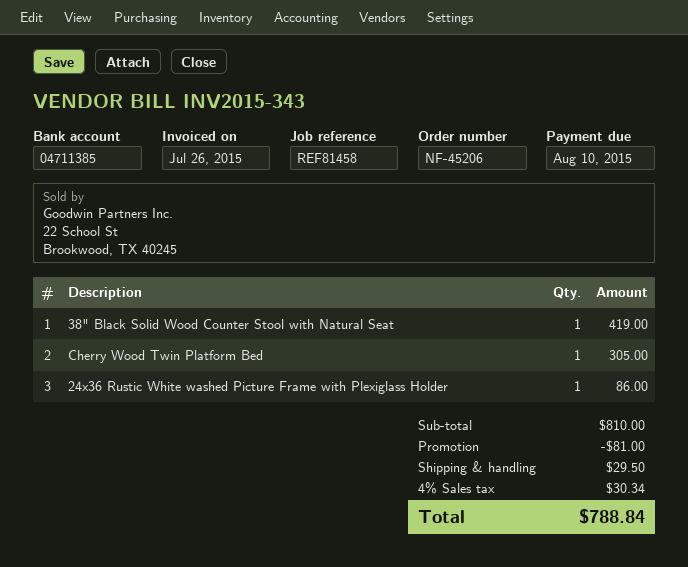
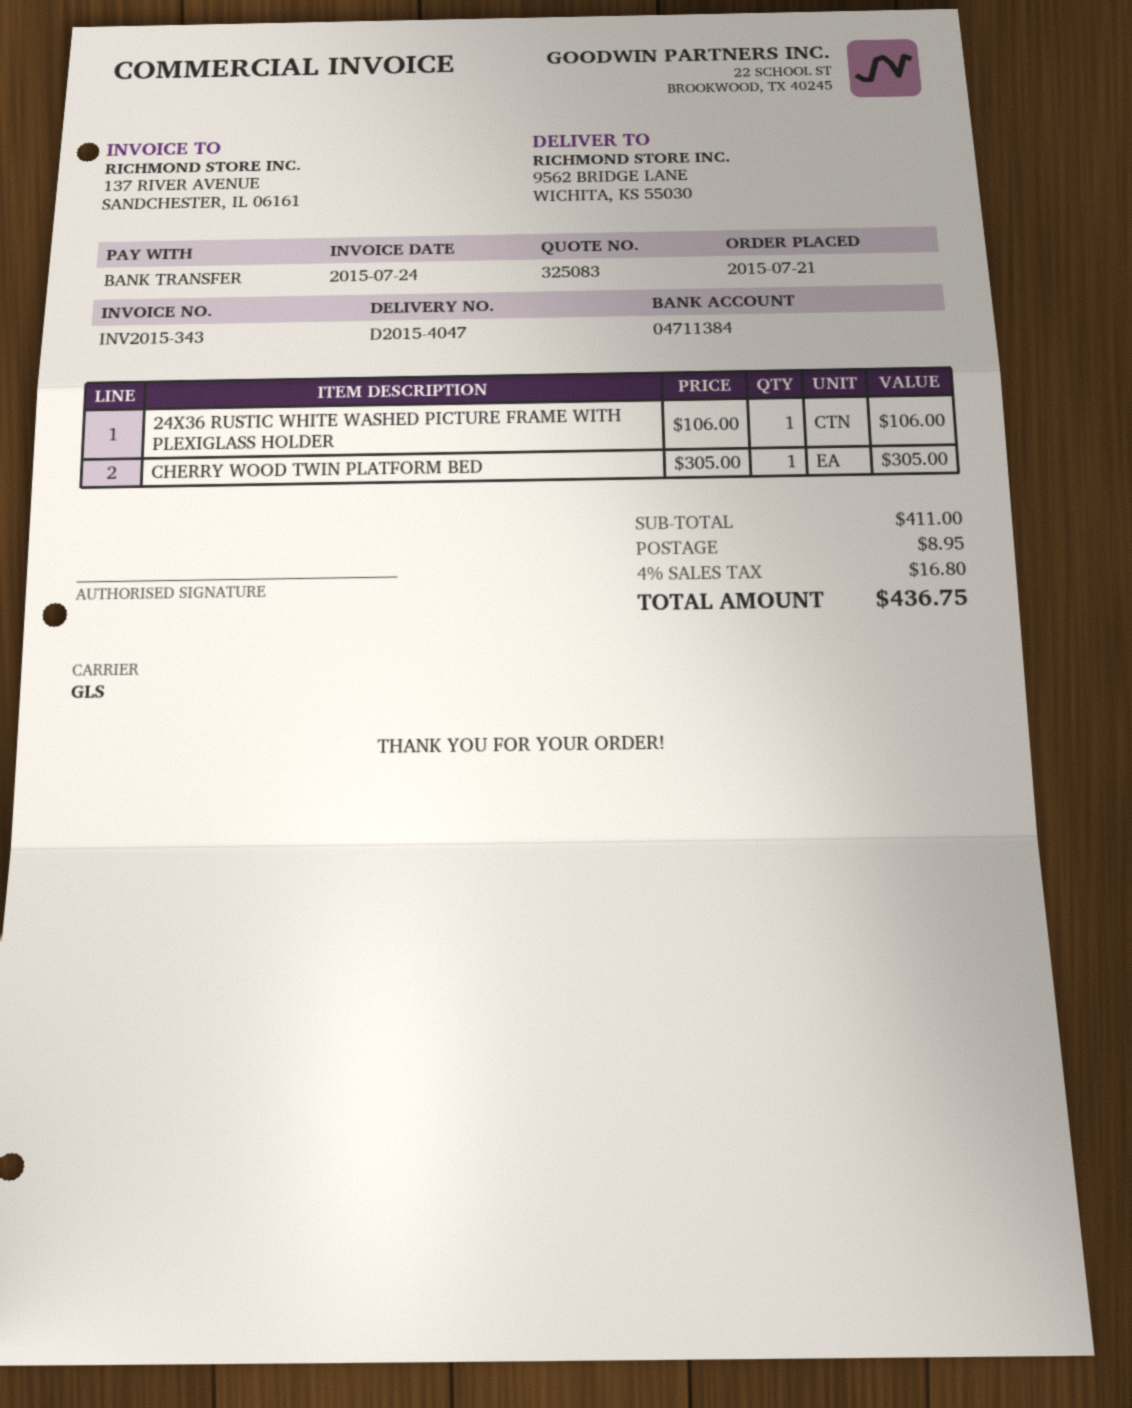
invoice date: 2015-07-26 -> 2015-07-24
bank account: 04711385 -> 04711384
38" Black Solid Wood Counter Stool with Natural Seat: 1 for 419.00 -> none
24x36 Rustic White washed Picture Frame with Plexiglass Holder: 1 for 86.00 -> 1 for 106.00
subtotal: 810.00 -> 411.00
discount: 81.00 -> none
shipping: 29.50 -> 8.95
tax: 4% = 30.34 -> 4% = 16.80
total: 788.84 -> 436.75

